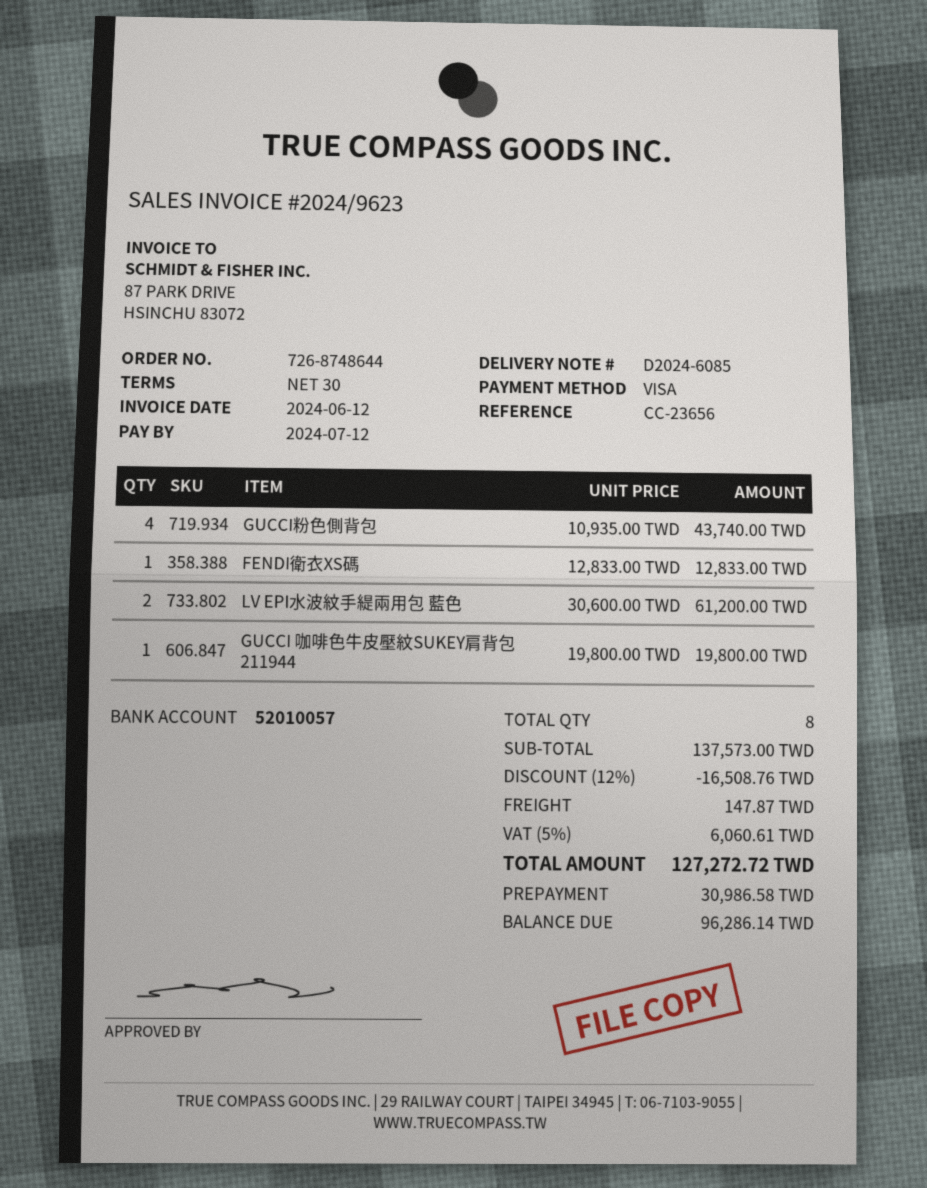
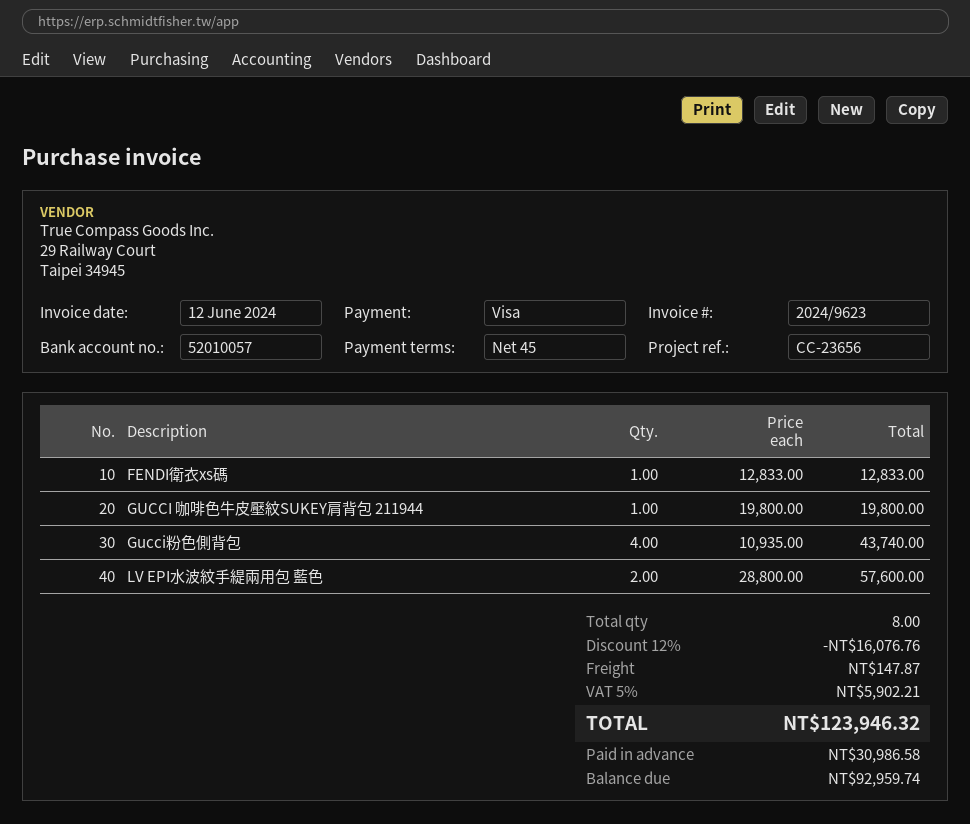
payment terms: 30 days -> 45 days
LV EPI水波紋手緹兩用包 藍色: 2 x 30600.00 = 61200.00 -> 2 x 28800.00 = 57600.00
discount: 12% = 16508.76 -> 12% = 16076.76
tax: 5% = 6060.61 -> 5% = 5902.21
total: 127272.72 -> 123946.32
balance: 96286.14 -> 92959.74

